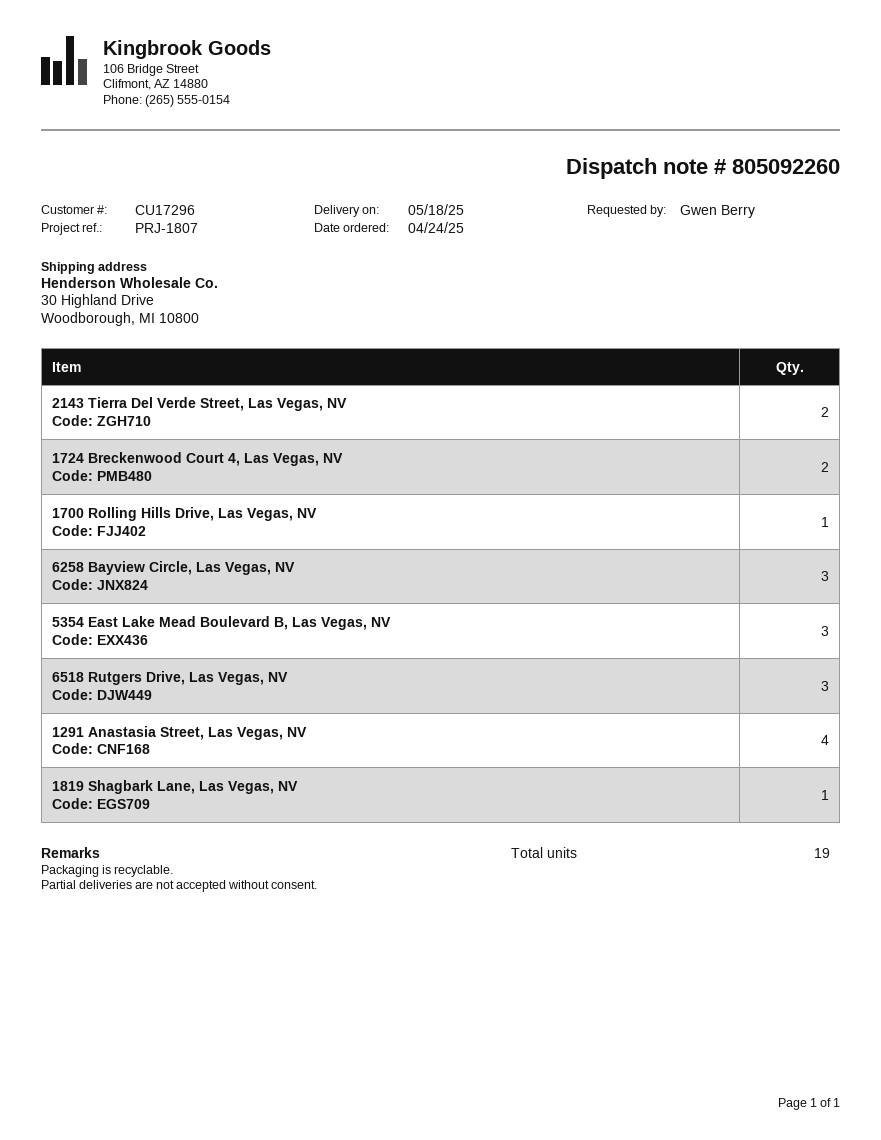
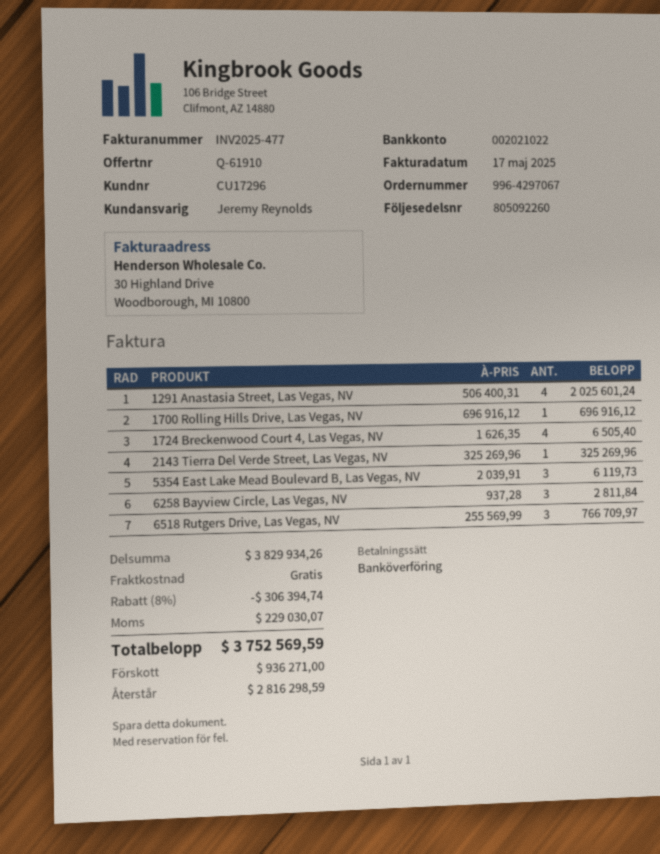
2143 Tierra Del Verde Street, Las Vegas, NV: 2 -> 1
1724 Breckenwood Court 4, Las Vegas, NV: 2 -> 4
1819 Shagbark Lane, Las Vegas, NV: 1 -> none

